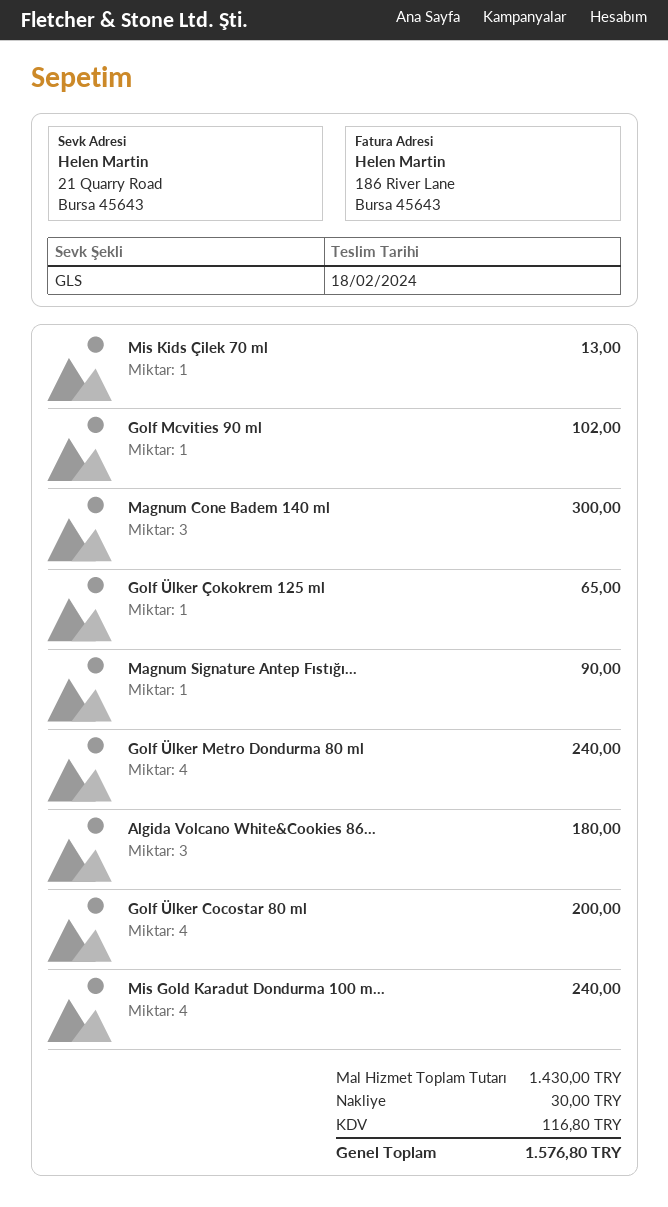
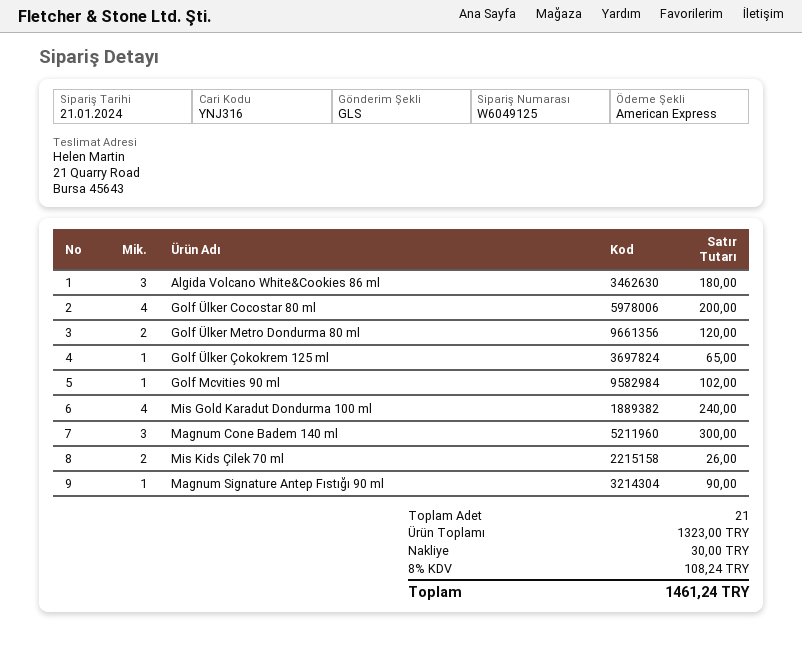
Mis Kids Çilek 70 ml: 1 for 13.00 -> 2 for 26.00
Golf Ülker Metro Dondurma 80 ml: 4 for 240.00 -> 2 for 120.00
subtotal: 1430.00 -> 1323.00
tax: 116.80 -> 108.24
total: 1576.80 -> 1461.24

